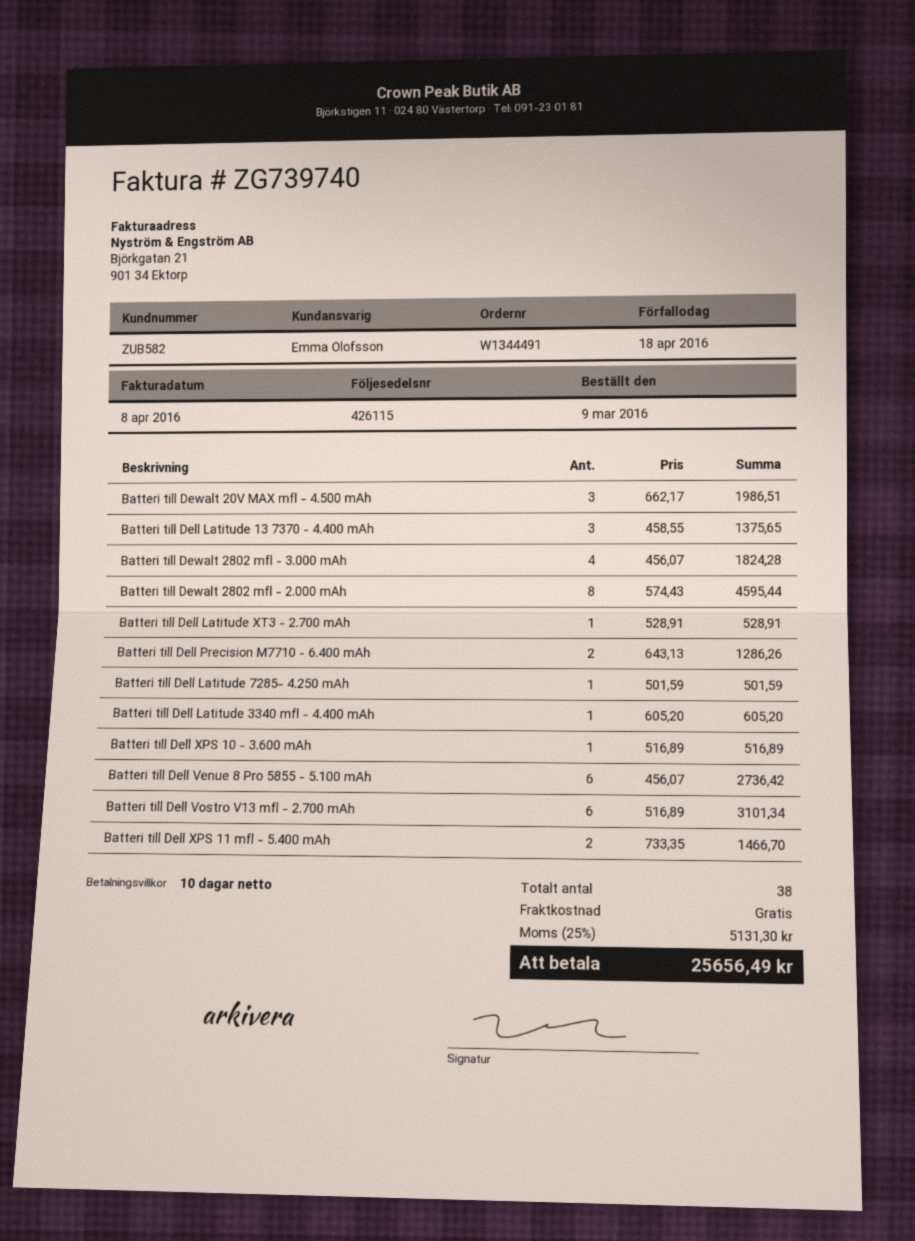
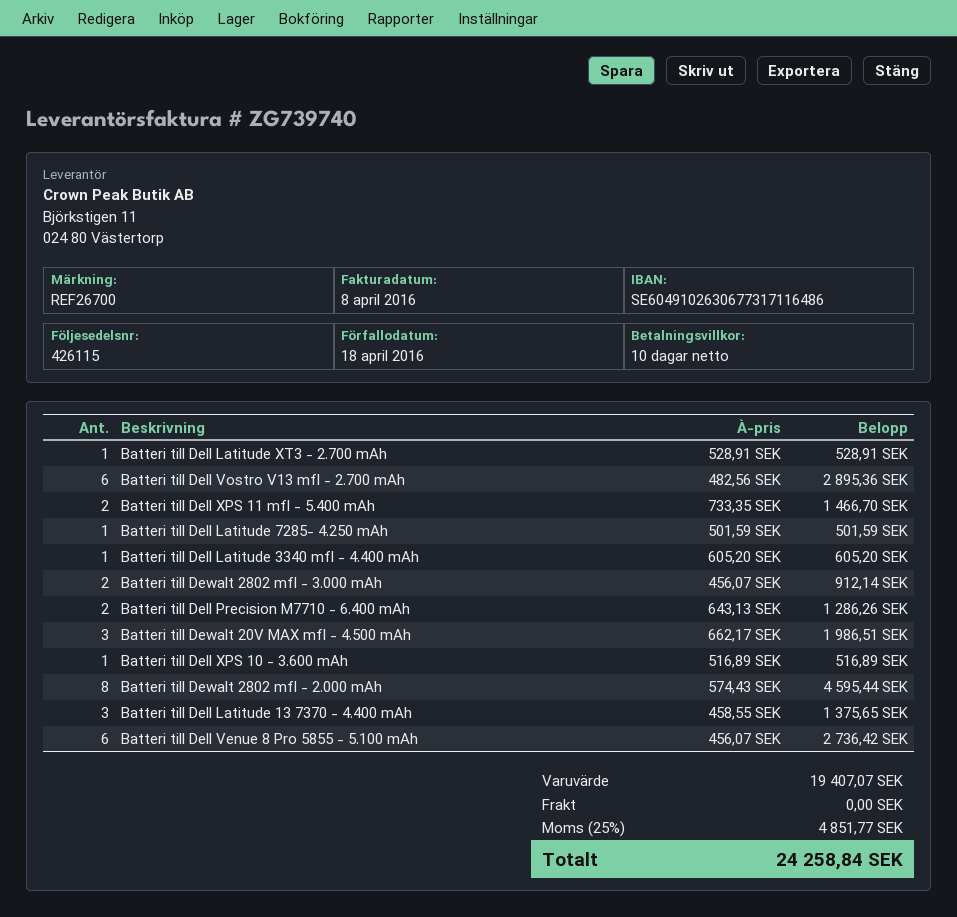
Batteri till Dewalt 2802 mfl - 3.000 mAh: 4 x 456.07 = 1824.28 -> 2 x 456.07 = 912.14
Batteri till Dell Vostro V13 mfl - 2.700 mAh: 6 x 516.89 = 3101.34 -> 6 x 482.56 = 2895.36
tax: 25% = 5131.30 -> 25% = 4851.77
total: 25656.49 -> 24258.84

